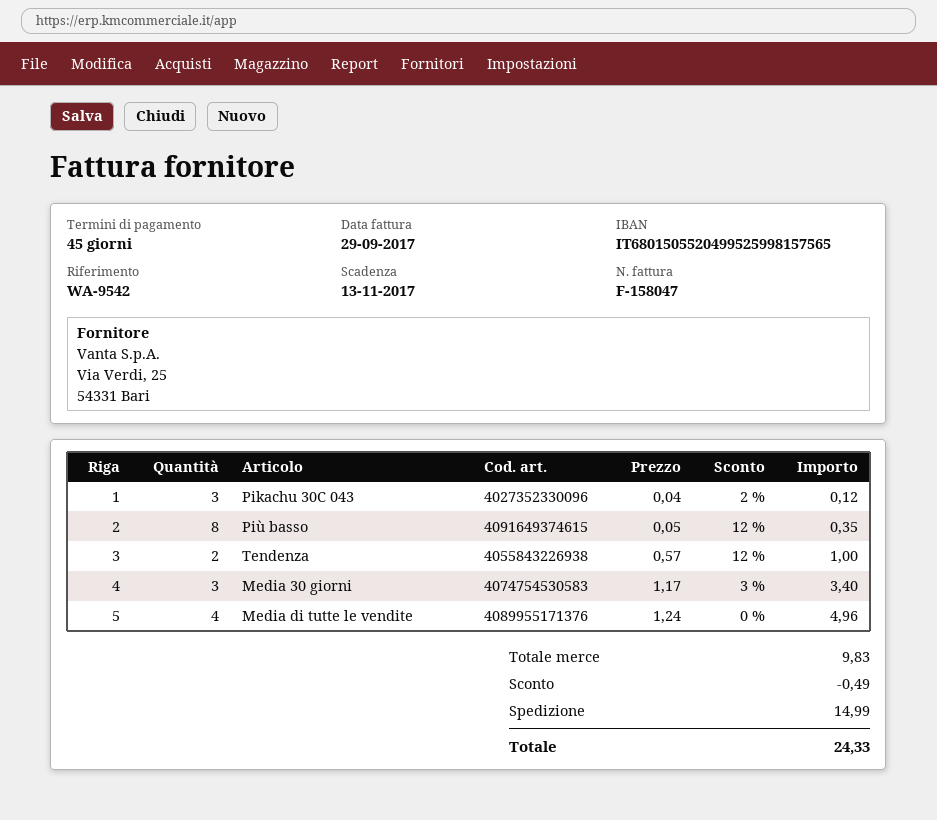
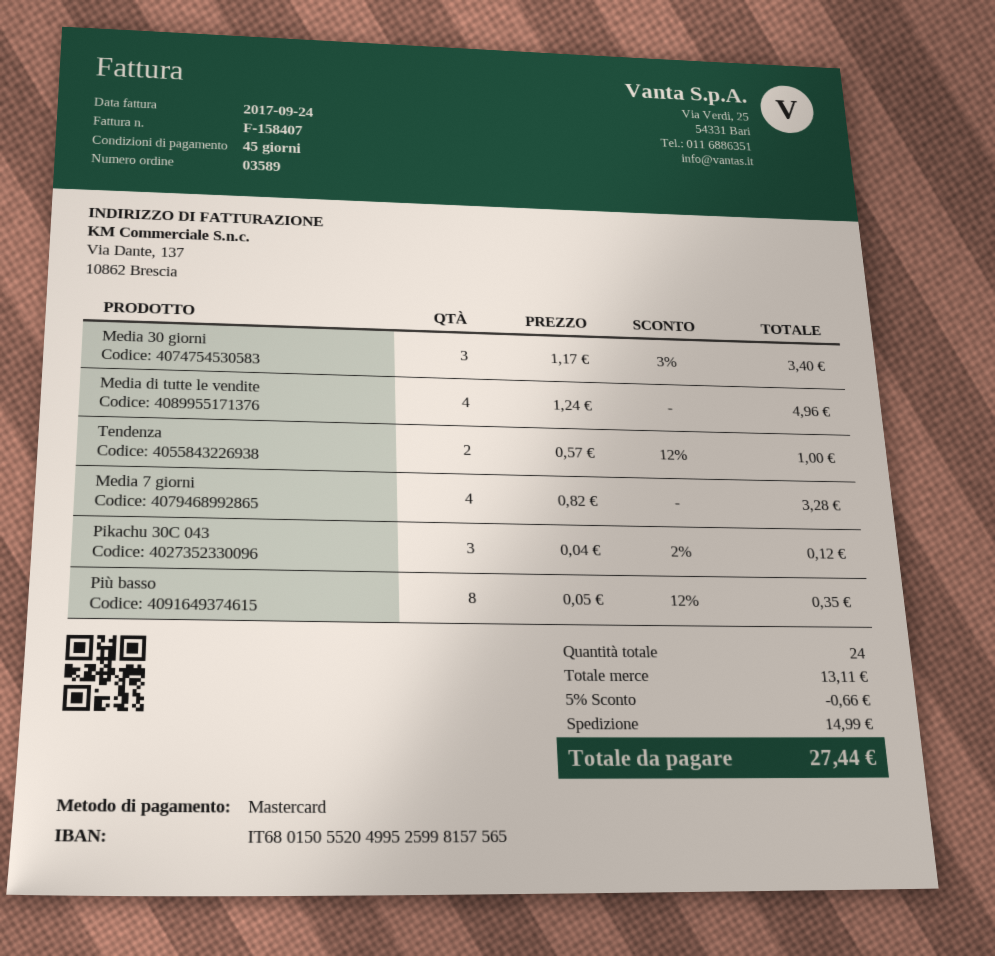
invoice number: F-158047 -> F-158407
invoice date: 2017-09-29 -> 2017-09-24
Media 7 giorni: none -> 4 x 0.82 = 3.28
subtotal: 9.83 -> 13.11
discount: 0.49 -> 0.66
total: 24.33 -> 27.44

